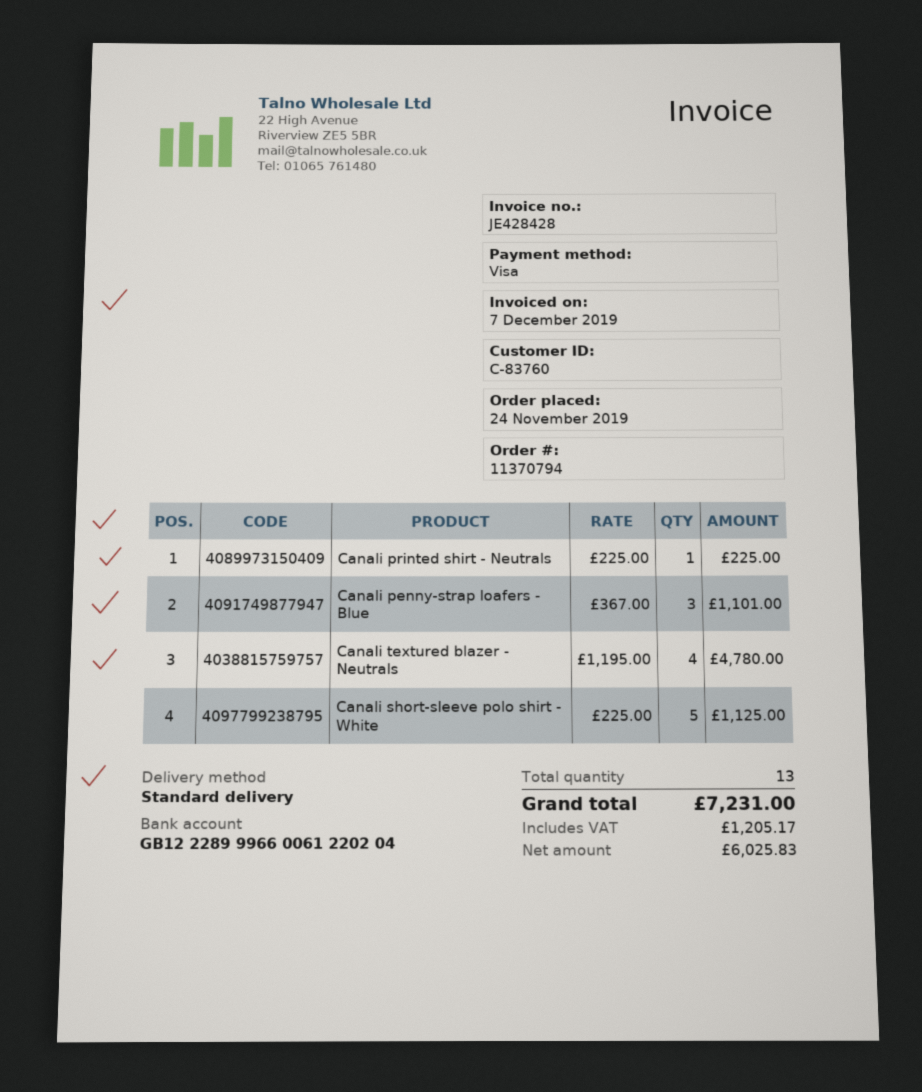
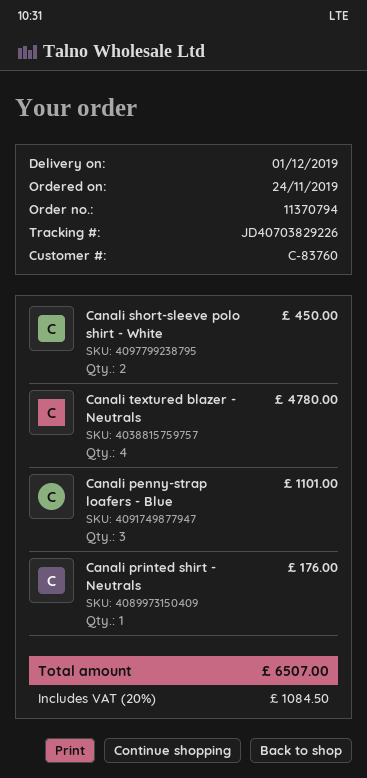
Canali printed shirt - Neutrals: 1 for 225.00 -> 1 for 176.00
Canali short-sleeve polo shirt - White: 5 for 1125.00 -> 2 for 450.00
tax: 1205.17 -> 1084.50
total: 7231.00 -> 6507.00

